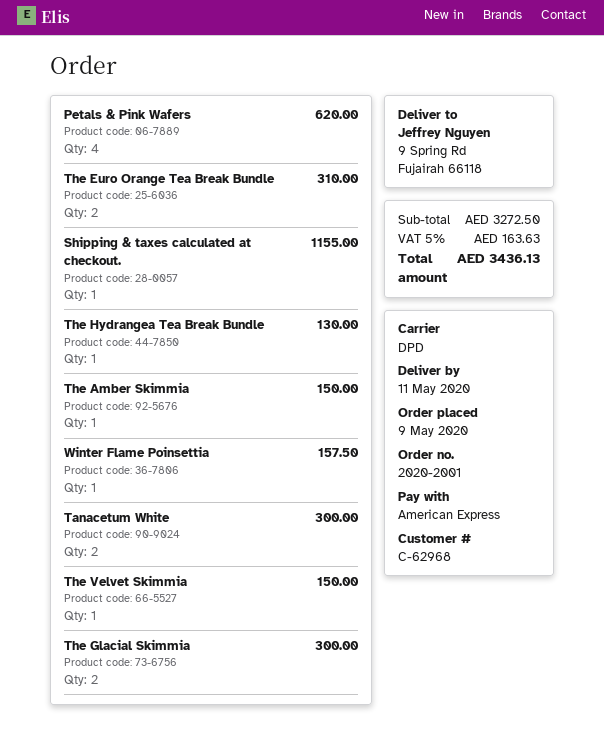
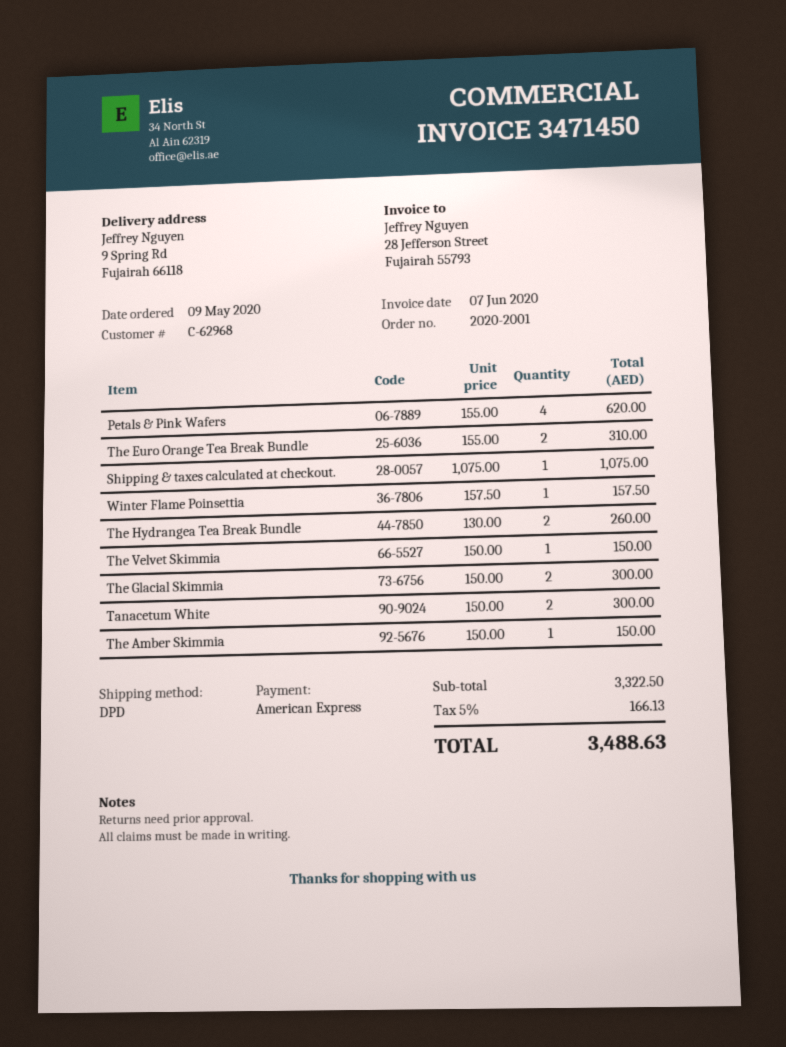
Shipping & taxes calculated at checkout.: 1 for 1155.00 -> 1 for 1075.00
The Hydrangea Tea Break Bundle: 1 for 130.00 -> 2 for 260.00
subtotal: 3272.50 -> 3322.50
tax: 5% = 163.63 -> 5% = 166.13
total: 3436.13 -> 3488.63

